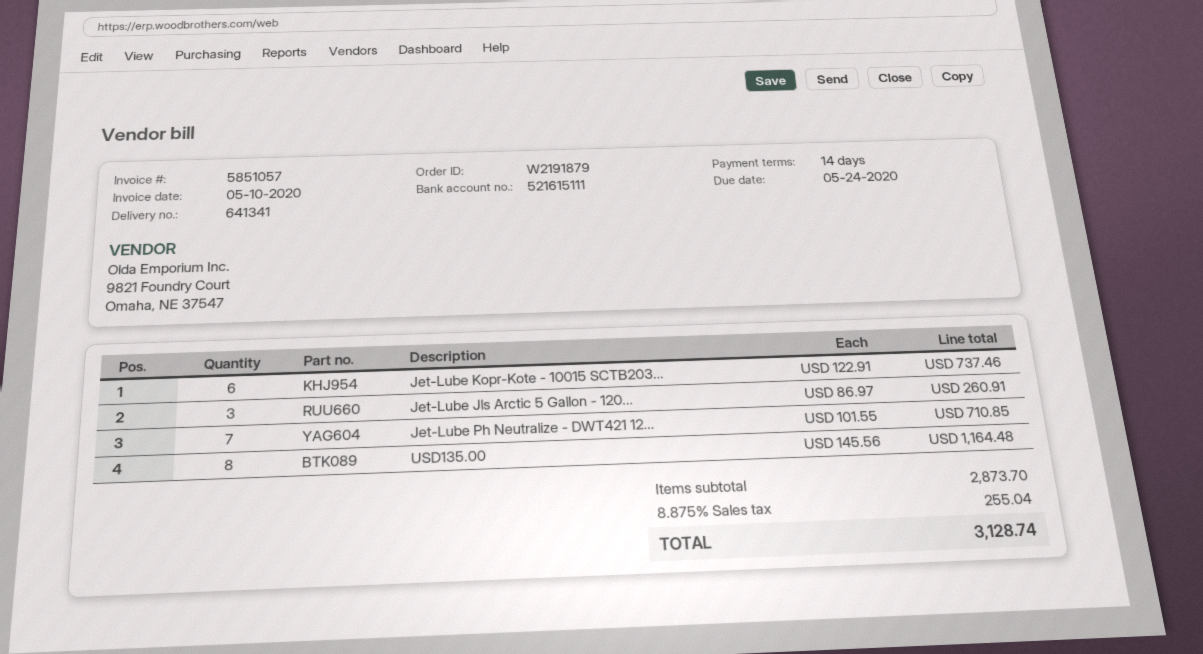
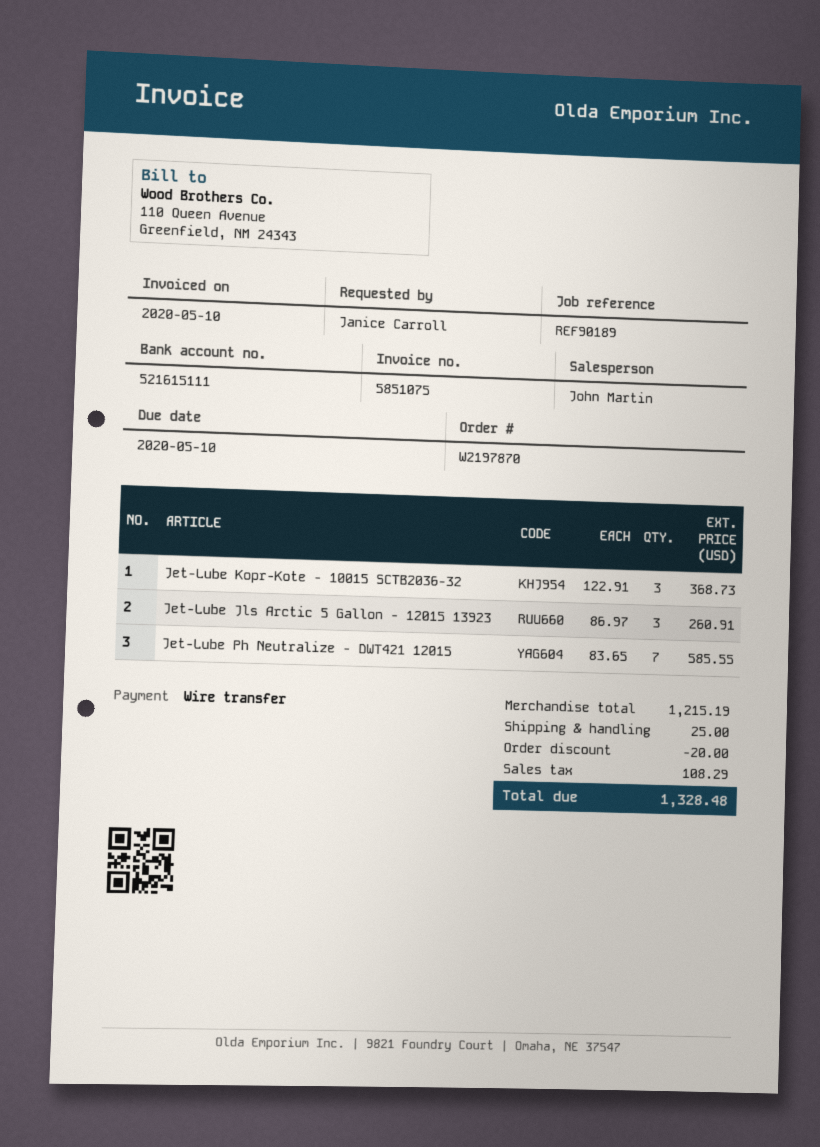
order number: W2191879 -> W2197870
invoice number: 5851057 -> 5851075
due date: 2020-05-24 -> 2020-05-10
Jet-Lube Kopr-Kote - 10015 SCTB203...: 6 x 122.91 = 737.46 -> 3 x 122.91 = 368.73
Jet-Lube Ph Neutralize - DWT421 12...: 7 x 101.55 = 710.85 -> 7 x 83.65 = 585.55
USD135.00: 8 x 145.56 = 1164.48 -> none
subtotal: 2873.70 -> 1215.19
discount: none -> 20.00
shipping: none -> 25.00
tax: 255.04 -> 108.29
total: 3128.74 -> 1328.48

